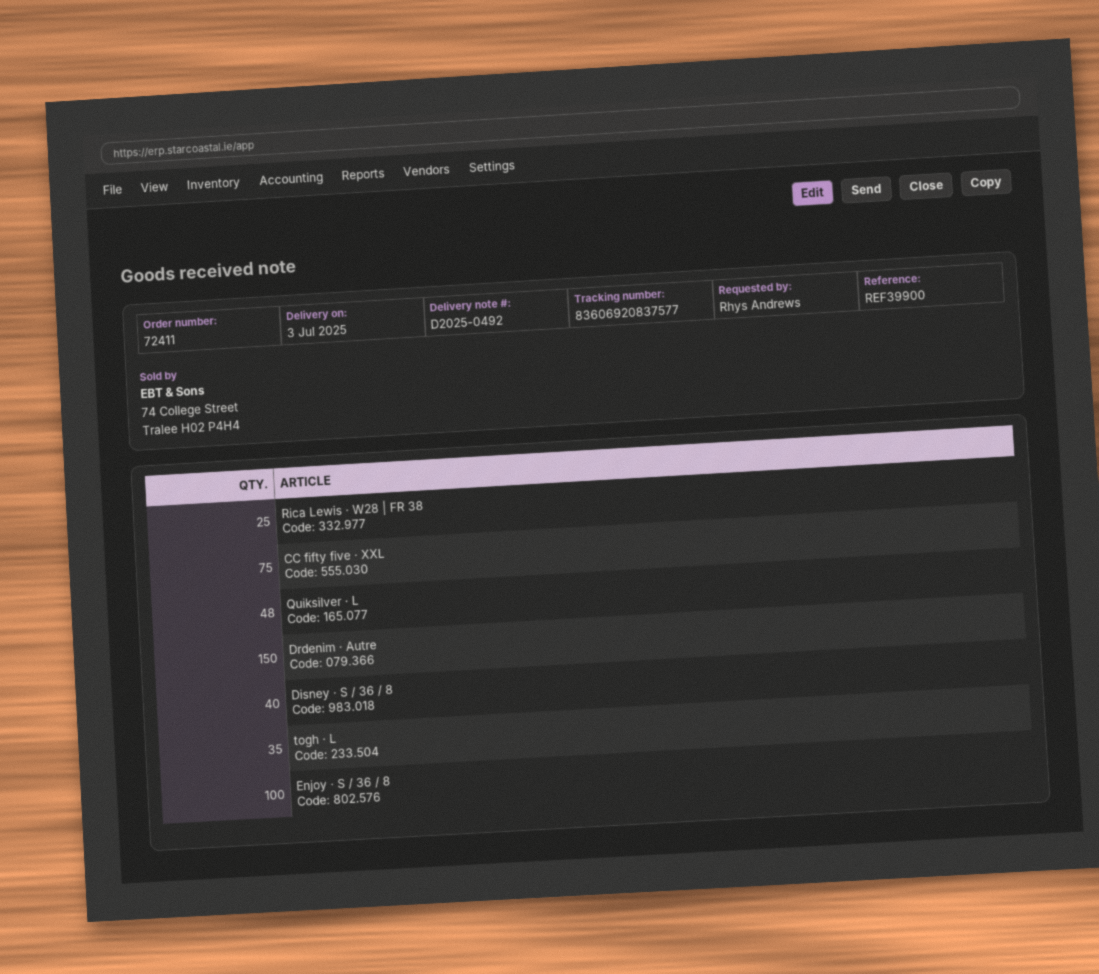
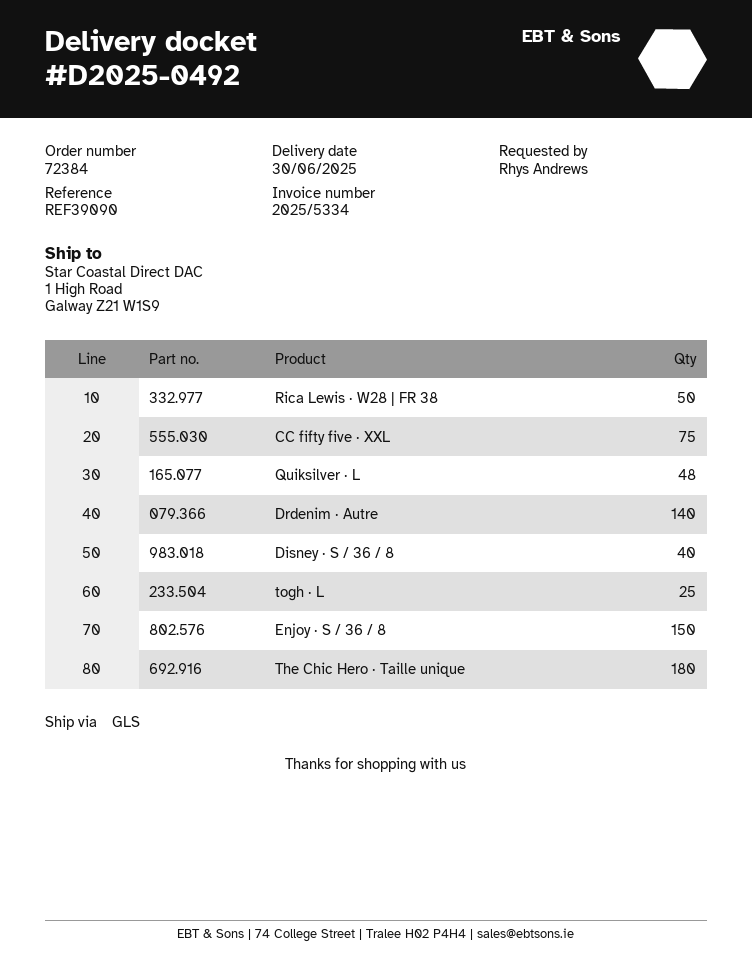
order number: 72411 -> 72384
delivery date: 2025-07-03 -> 2025-06-30
reference: REF39900 -> REF39090
Rica Lewis · W28 | FR 38: 25 -> 50
Drdenim · Autre: 150 -> 140
togh · L: 35 -> 25
Enjoy · S / 36 / 8: 100 -> 150
The Chic Hero · Taille unique: none -> 180

